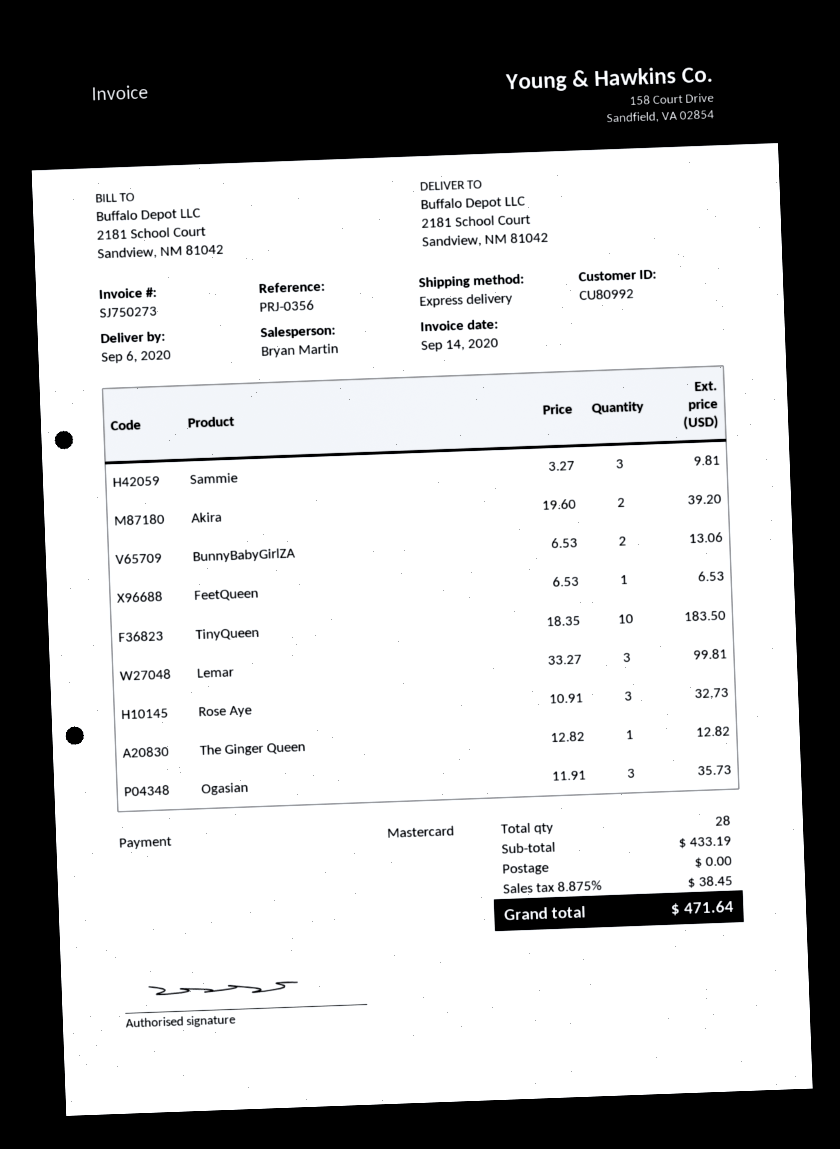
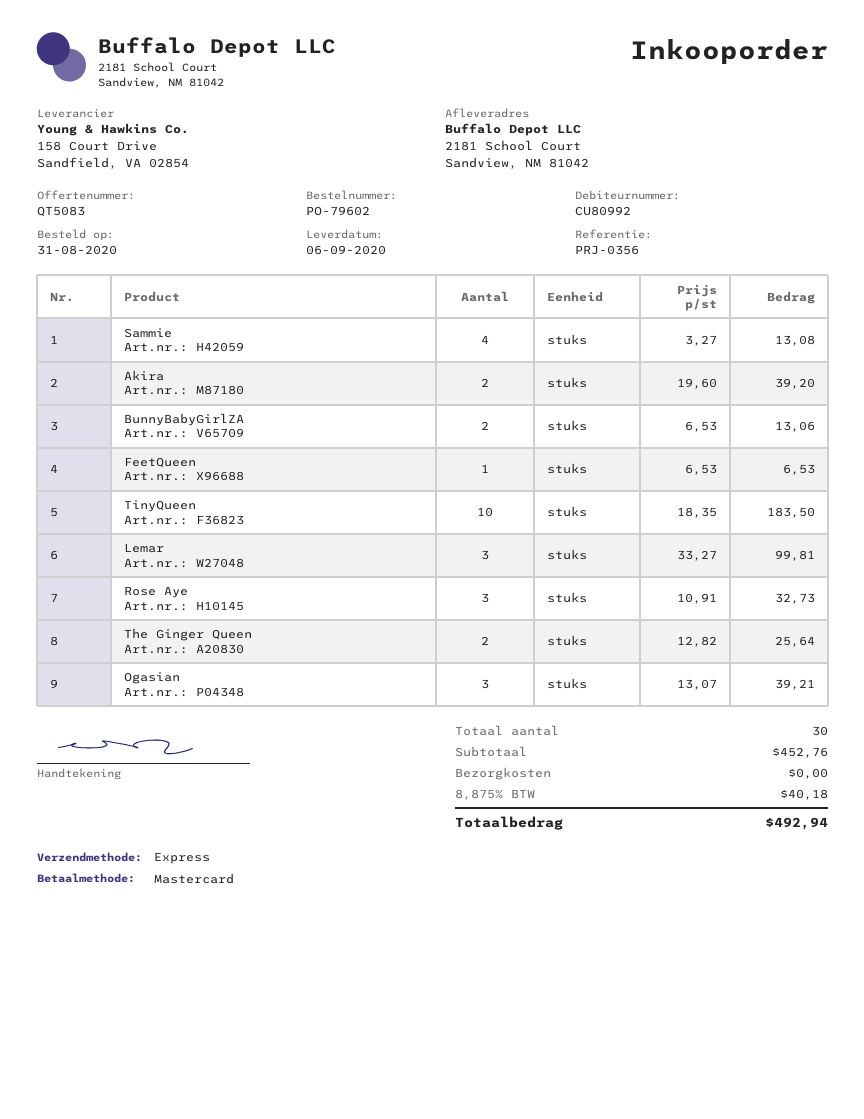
Sammie: 3 x 3.27 = 9.81 -> 4 x 3.27 = 13.08
The Ginger Queen: 1 x 12.82 = 12.82 -> 2 x 12.82 = 25.64
Ogasian: 3 x 11.91 = 35.73 -> 3 x 13.07 = 39.21
total quantity: 28 -> 30
subtotal: 433.19 -> 452.76
tax: 8.875% = 38.45 -> 8.875% = 40.18
total: 471.64 -> 492.94

